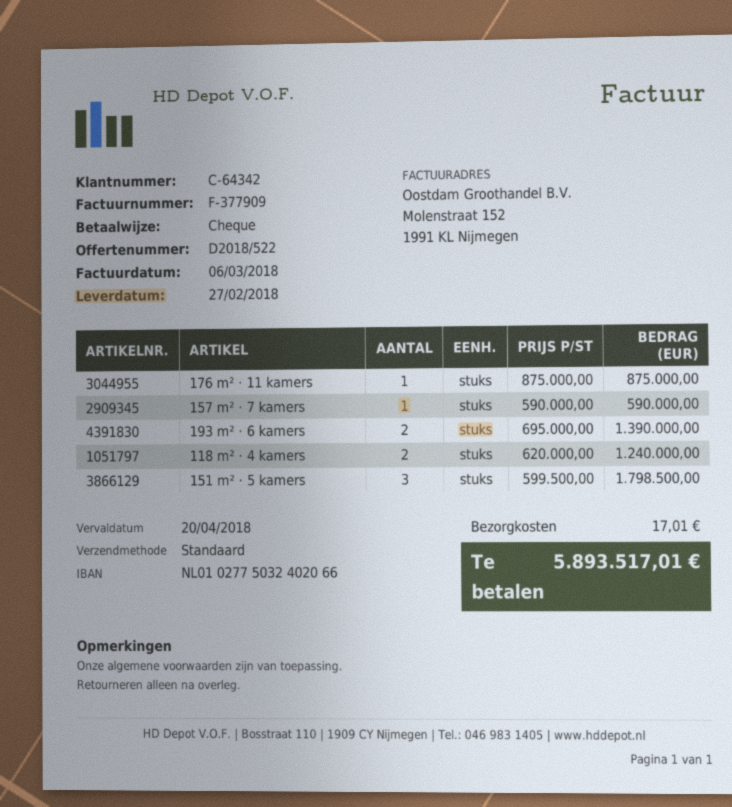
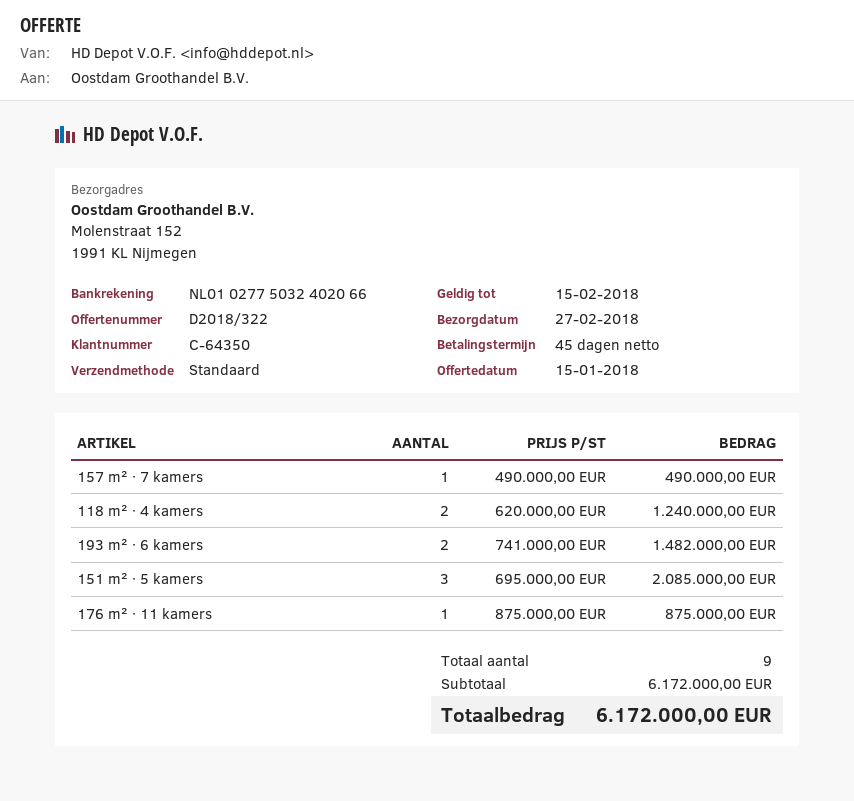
quote number: D2018/522 -> D2018/322
customer number: C-64342 -> C-64350
157 m² · 7 kamers: 1 x 590000.00 = 590000.00 -> 1 x 490000.00 = 490000.00
193 m² · 6 kamers: 2 x 695000.00 = 1390000.00 -> 2 x 741000.00 = 1482000.00
151 m² · 5 kamers: 3 x 599500.00 = 1798500.00 -> 3 x 695000.00 = 2085000.00
shipping: 17.01 -> none
total: 5893517.01 -> 6172000.00

